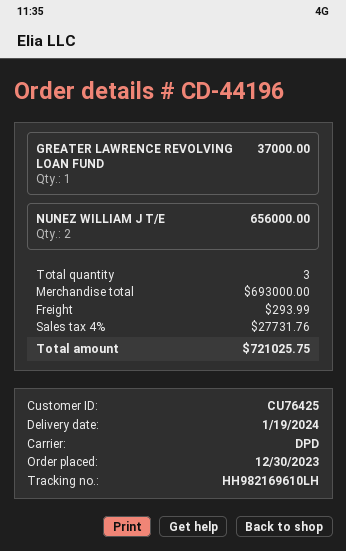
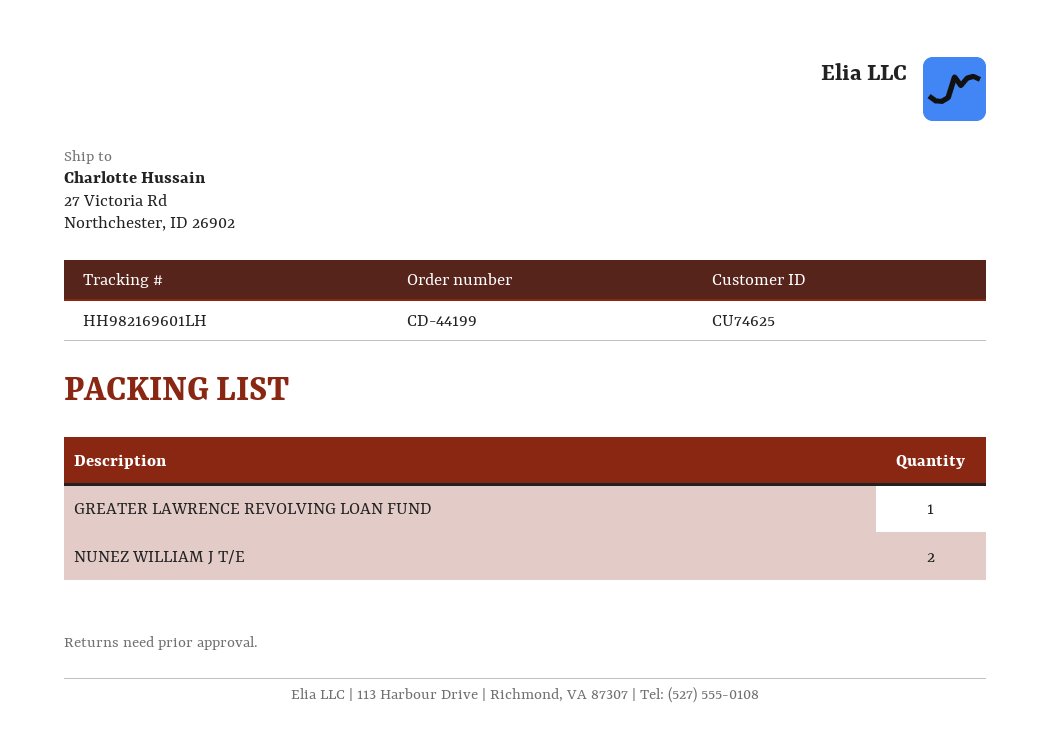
order number: CD-44196 -> CD-44199
customer number: CU76425 -> CU74625
tracking number: HH982169610LH -> HH982169601LH

